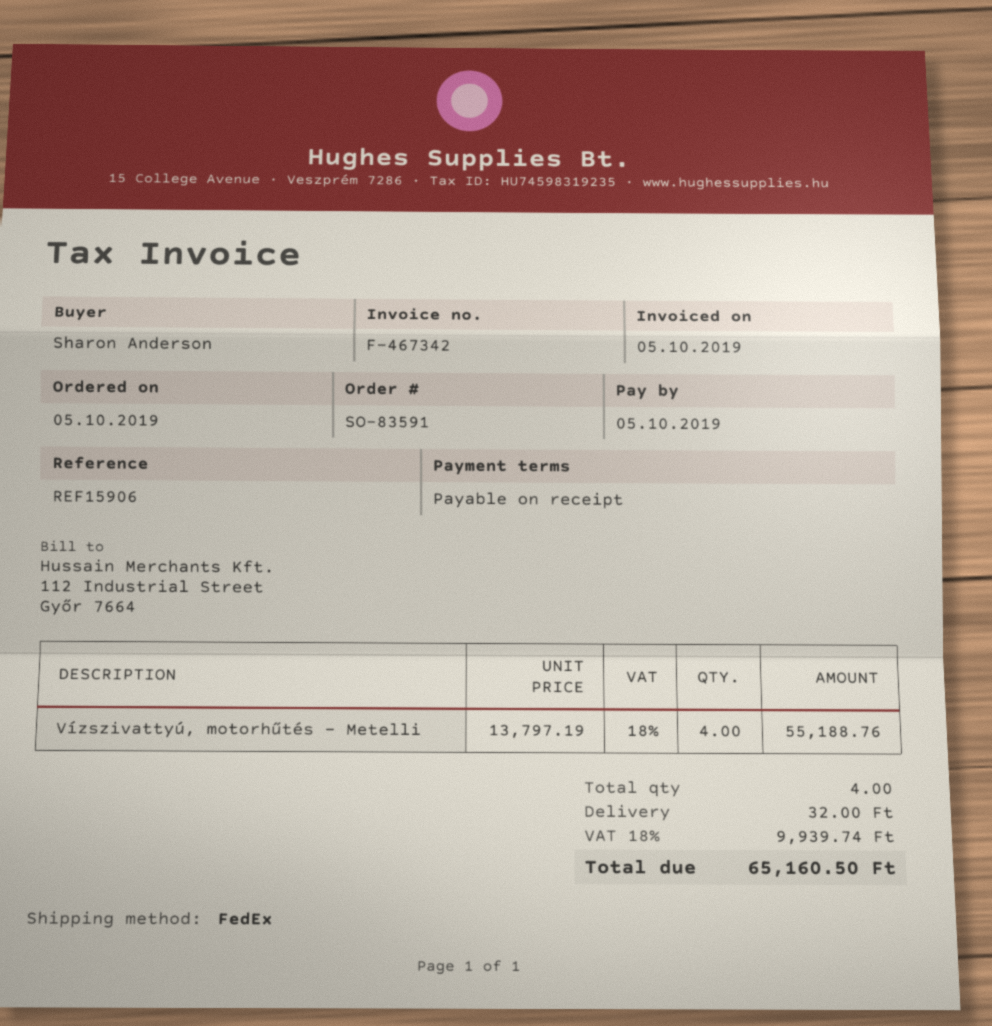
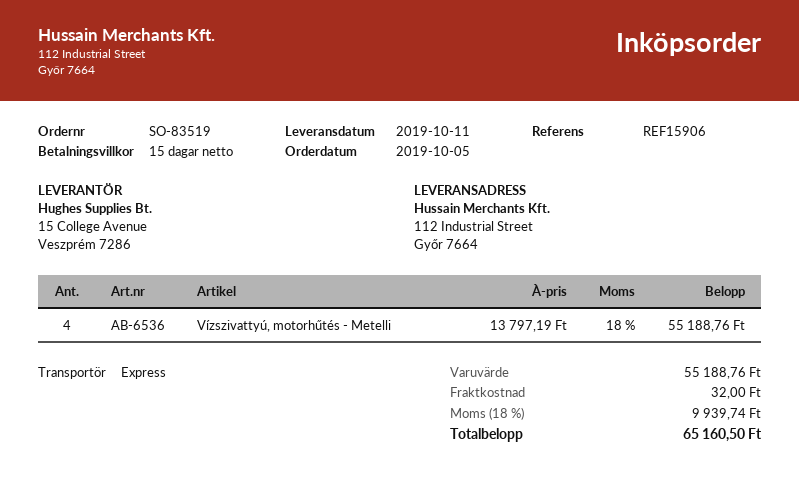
order number: SO-83591 -> SO-83519
payment terms: on receipt -> 15 days
shipping method: FedEx -> express

